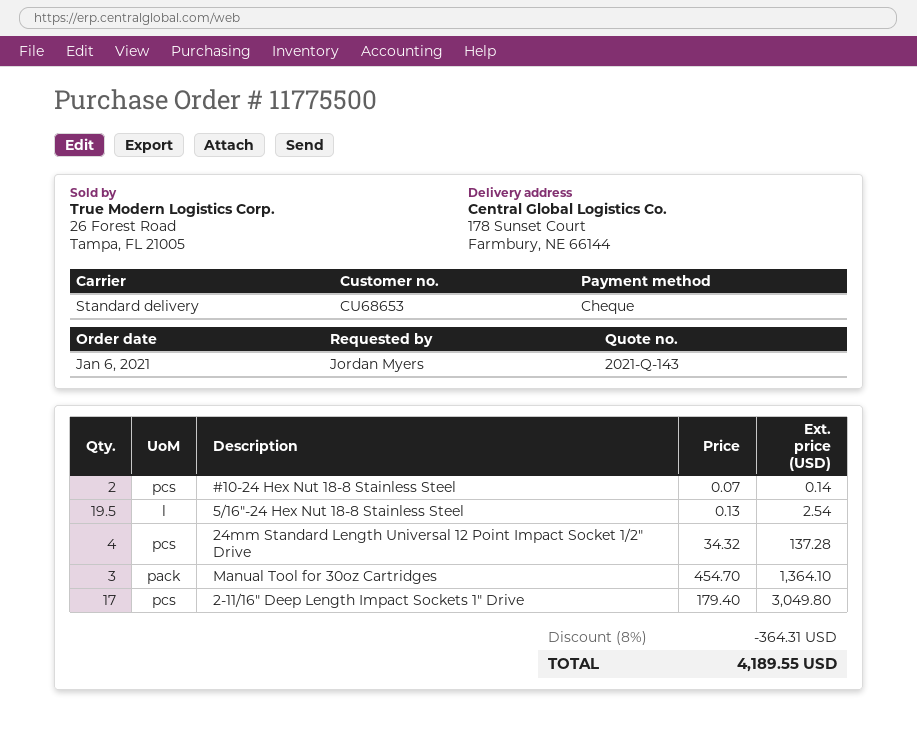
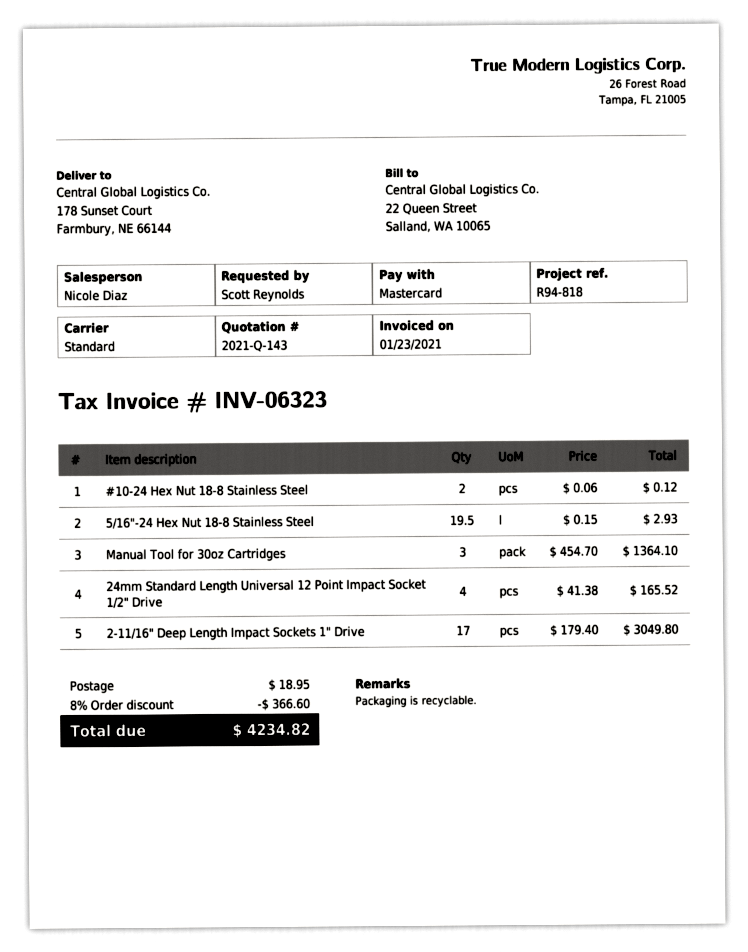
ordered by: Jordan Myers -> Scott Reynolds
payment method: cheque -> Mastercard
#10-24 Hex Nut 18-8 Stainless Steel: 2 x 0.07 = 0.14 -> 2 x 0.06 = 0.12
5/16"-24 Hex Nut 18-8 Stainless Steel: 19.5 x 0.13 = 2.54 -> 19.5 x 0.15 = 2.93
24mm Standard Length Universal 12 Point Impact Socket 1/2" Drive: 4 x 34.32 = 137.28 -> 4 x 41.38 = 165.52
discount: 8% = 364.31 -> 8% = 366.60
shipping: none -> 18.95
total: 4189.55 -> 4234.82

